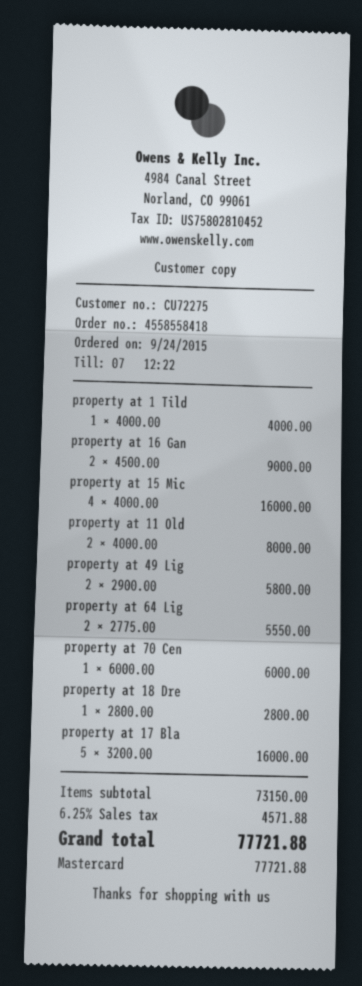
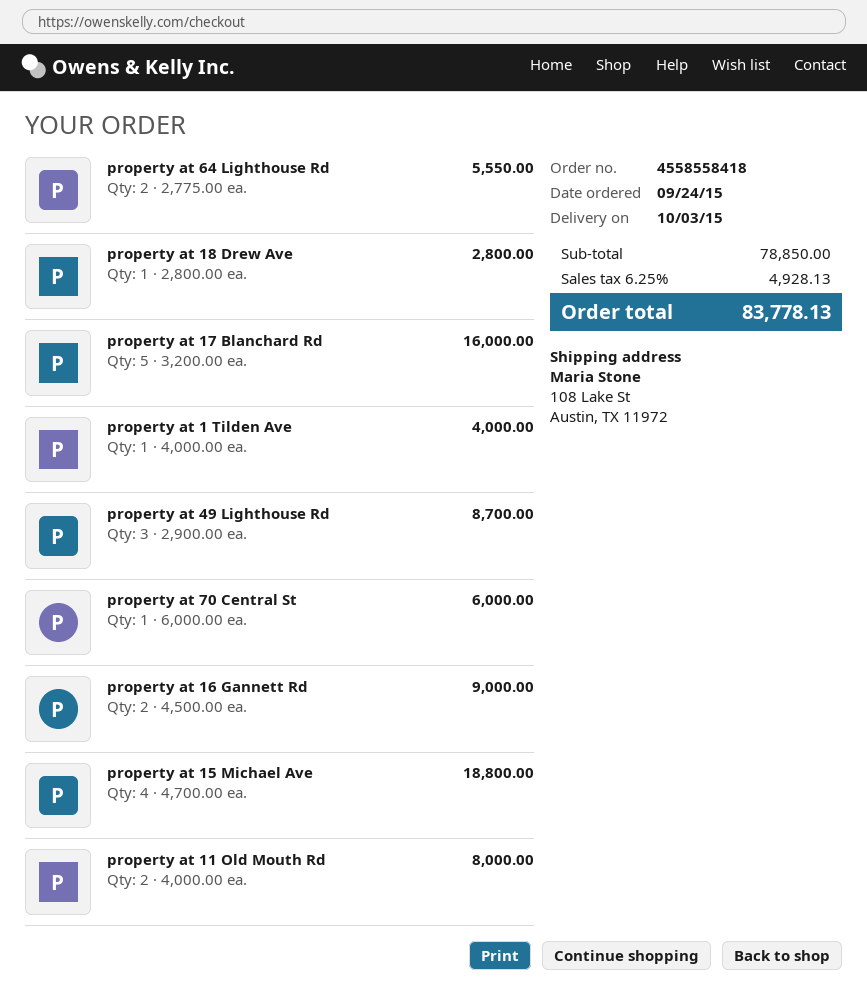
property at 15 Mic: 4 x 4000.00 = 16000.00 -> 4 x 4700.00 = 18800.00
property at 49 Lig: 2 x 2900.00 = 5800.00 -> 3 x 2900.00 = 8700.00
subtotal: 73150.00 -> 78850.00
tax: 6.25% = 4571.88 -> 6.25% = 4928.13
total: 77721.88 -> 83778.13

